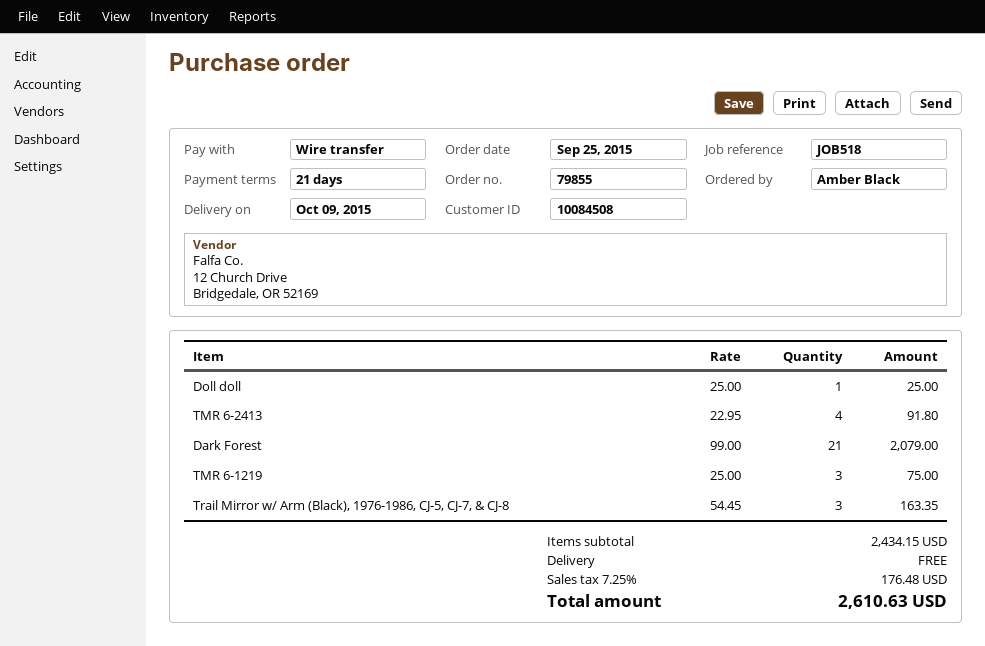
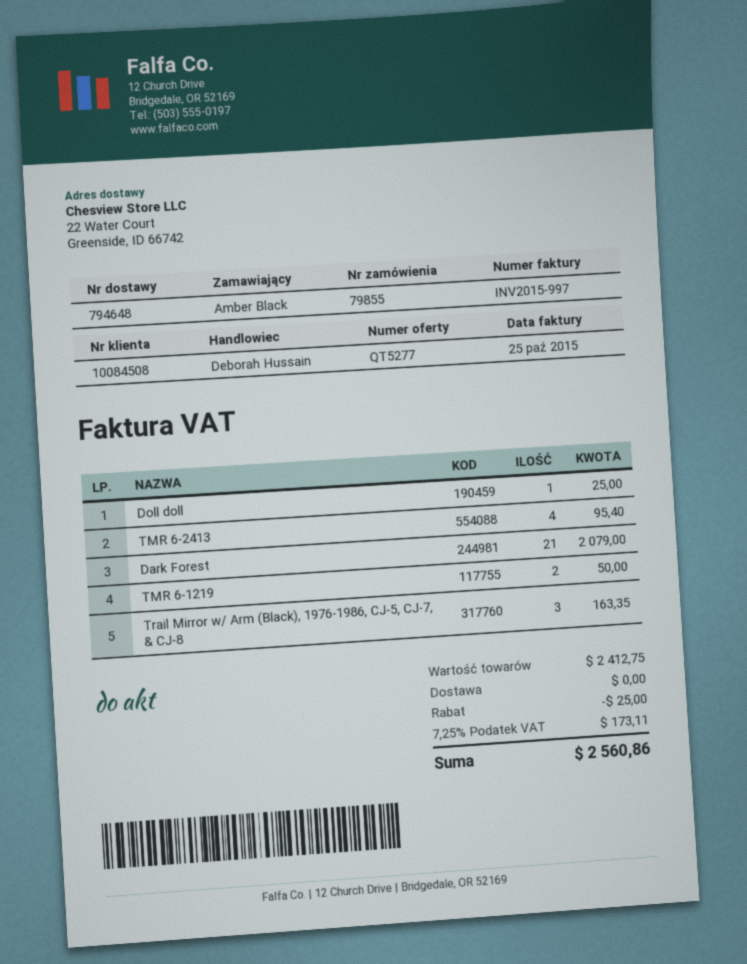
TMR 6-2413: 4 for 91.80 -> 4 for 95.40
TMR 6-1219: 3 for 75.00 -> 2 for 50.00
subtotal: 2434.15 -> 2412.75
discount: none -> 25.00
tax: 7.25% = 176.48 -> 7.25% = 173.11
total: 2610.63 -> 2560.86

